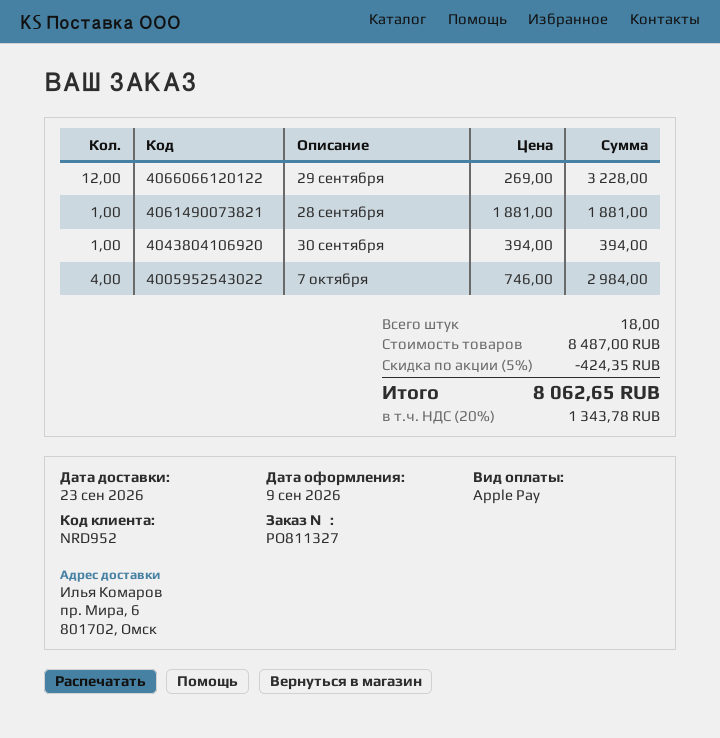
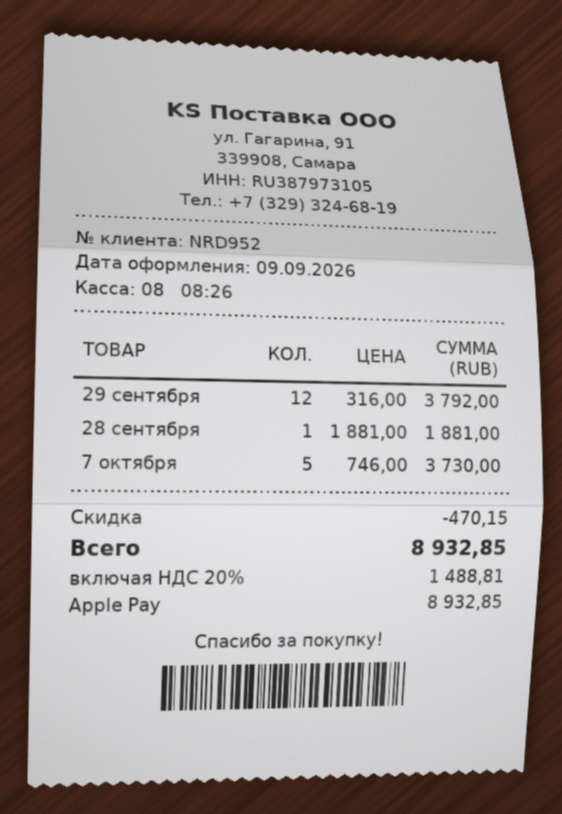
29 сентября: 12 x 269.00 = 3228.00 -> 12 x 316.00 = 3792.00
30 сентября: 1 x 394.00 = 394.00 -> none
7 октября: 4 x 746.00 = 2984.00 -> 5 x 746.00 = 3730.00
discount: 424.35 -> 470.15
tax: 20% = 1343.78 -> 20% = 1488.81
total: 8062.65 -> 8932.85

